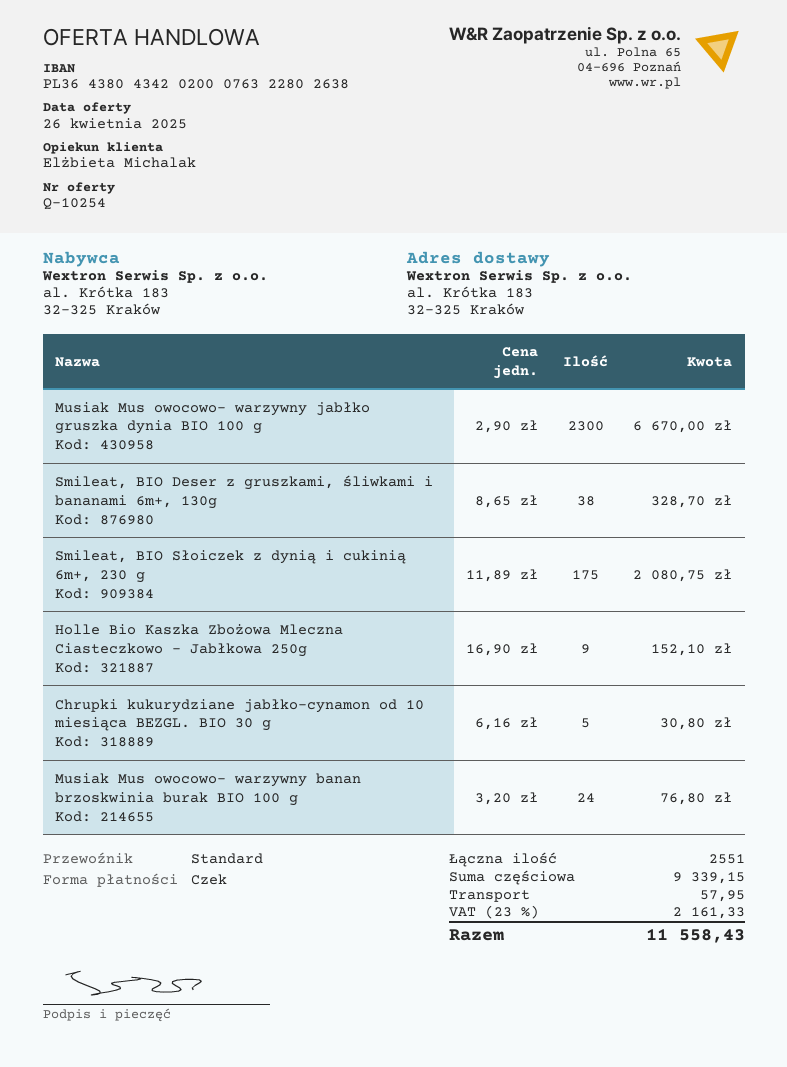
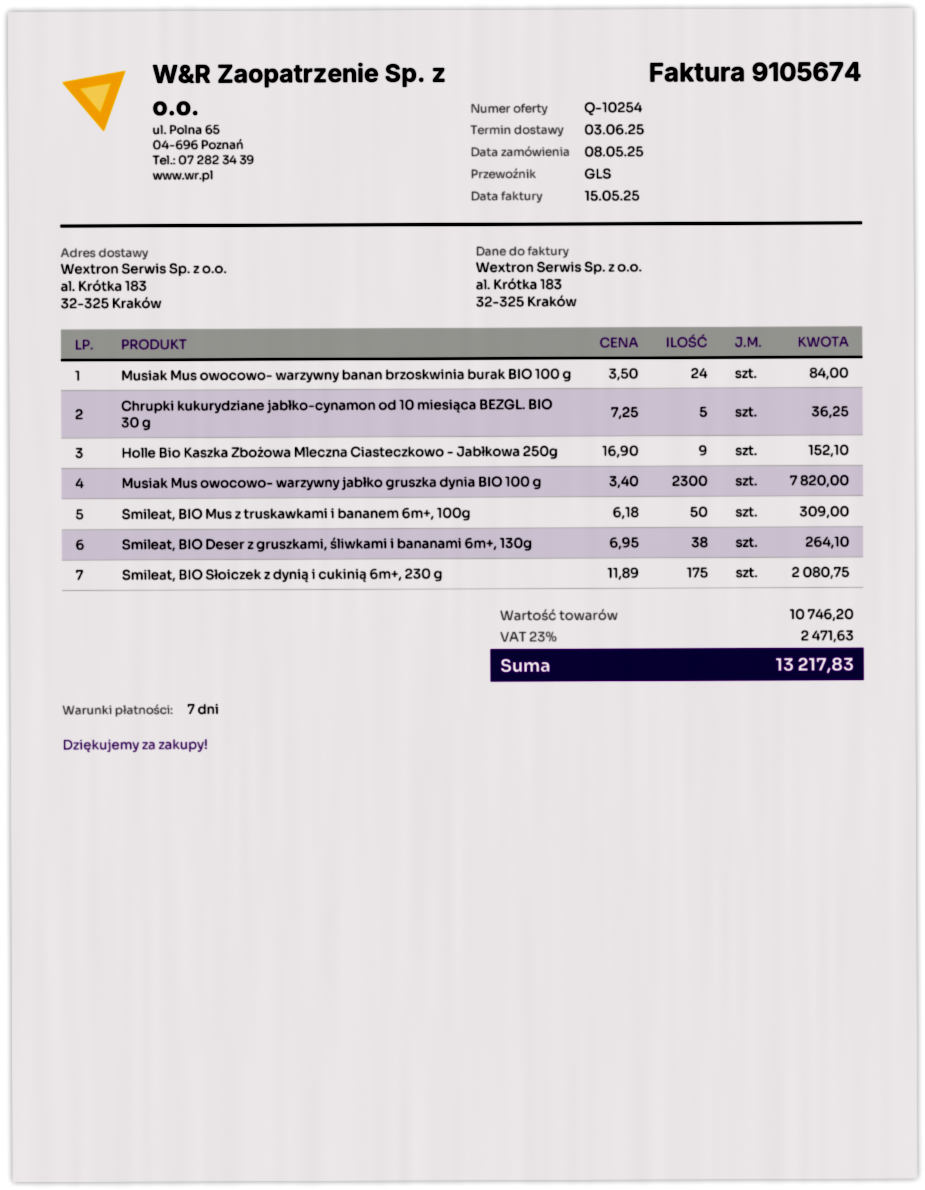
shipping method: standard -> GLS
Musiak Mus owocowo- warzywny jabłko gruszka dynia BIO 100 g: 2300 x 2.90 = 6670.00 -> 2300 x 3.40 = 7820.00
Smileat, BIO Deser z gruszkami, śliwkami i bananami 6m+, 130g: 38 x 8.65 = 328.70 -> 38 x 6.95 = 264.10
Chrupki kukurydziane jabłko-cynamon od 10 miesiąca BEZGL. BIO 30 g: 5 x 6.16 = 30.80 -> 5 x 7.25 = 36.25
Musiak Mus owocowo- warzywny banan brzoskwinia burak BIO 100 g: 24 x 3.20 = 76.80 -> 24 x 3.50 = 84.00
Smileat, BIO Mus z truskawkami i bananem 6m+, 100g: none -> 50 x 6.18 = 309.00
subtotal: 9339.15 -> 10746.20
shipping: 57.95 -> none
tax: 23% = 2161.33 -> 23% = 2471.63
total: 11558.43 -> 13217.83

